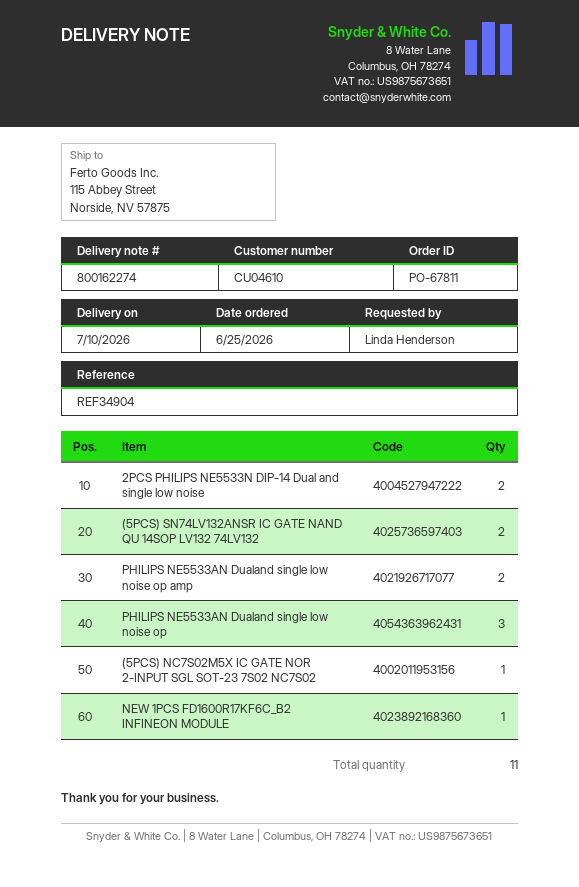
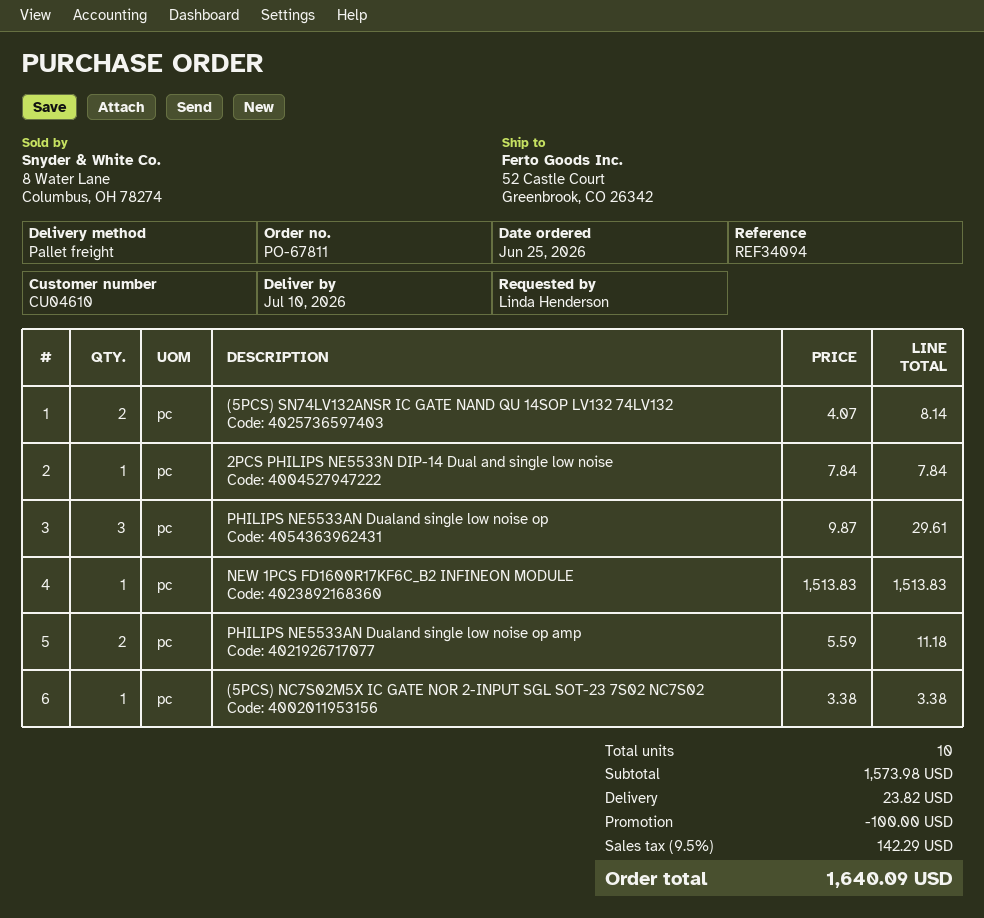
reference: REF34904 -> REF34094
ship to: 115 Abbey Street, Norside, NV 57875 -> 52 Castle Court, Greenbrook, CO 26342
2PCS PHILIPS NE5533N DIP-14 Dual and single low noise: 2 -> 1
total quantity: 11 -> 10

